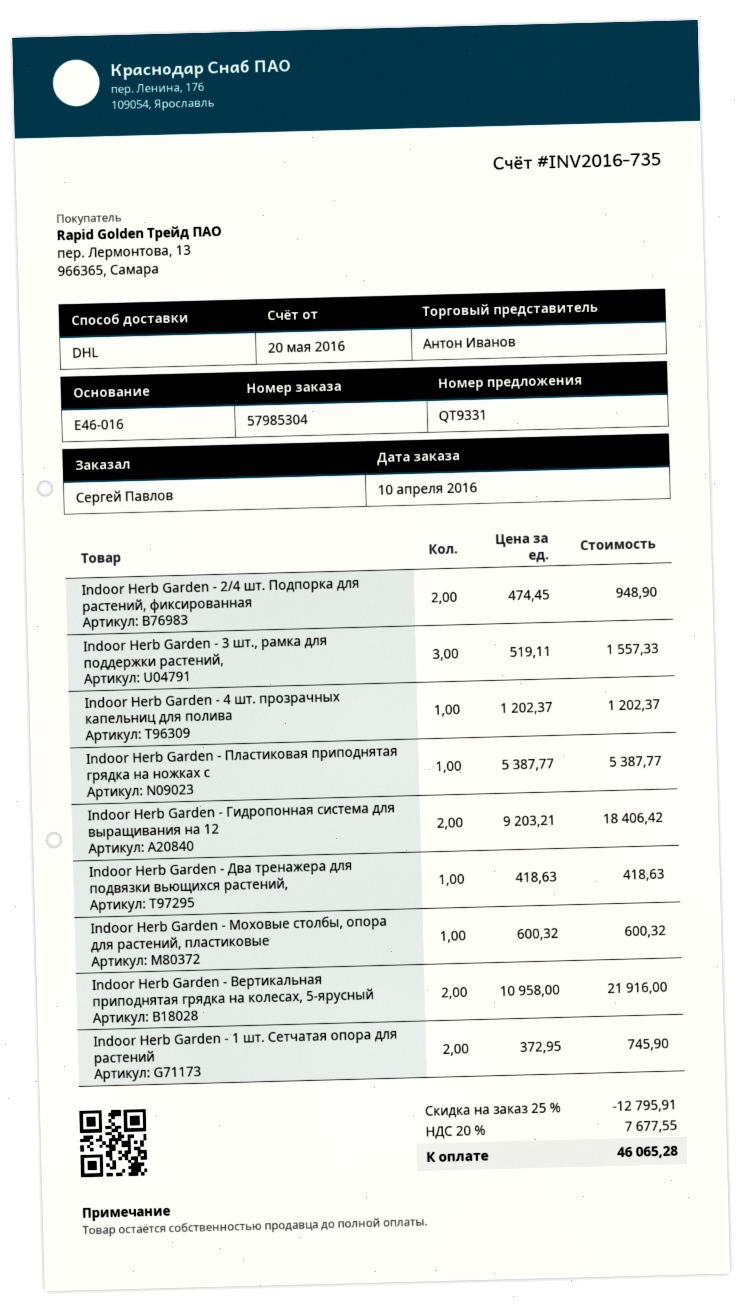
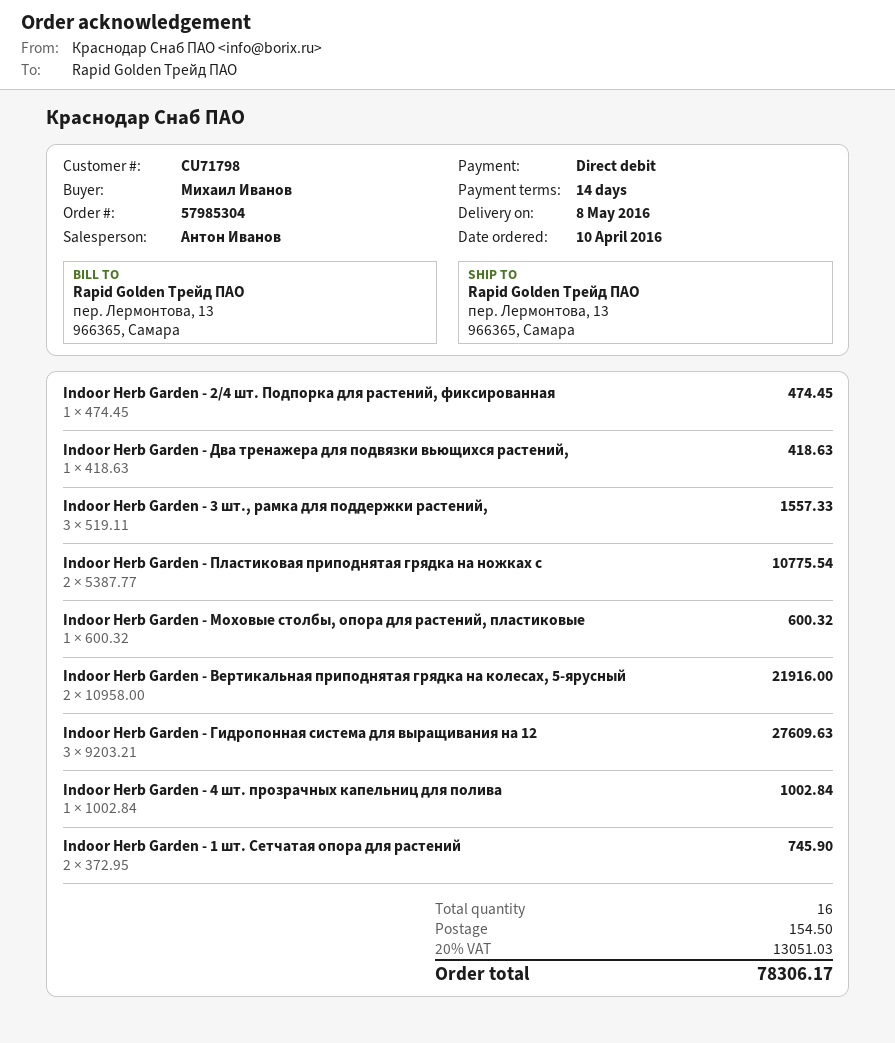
ordered by: Сергей Павлов -> Михаил Иванов
Indoor Herb Garden - 2/4 шт. Подпорка для растений, фиксированная: 2 x 474.45 = 948.90 -> 1 x 474.45 = 474.45
Indoor Herb Garden - 4 шт. прозрачных капельниц для полива: 1 x 1202.37 = 1202.37 -> 1 x 1002.84 = 1002.84
Indoor Herb Garden - Пластиковая приподнятая грядка на ножках с: 1 x 5387.77 = 5387.77 -> 2 x 5387.77 = 10775.54
Indoor Herb Garden - Гидропонная система для выращивания на 12: 2 x 9203.21 = 18406.42 -> 3 x 9203.21 = 27609.63
discount: 25% = 12795.91 -> none
shipping: none -> 154.50
tax: 20% = 7677.55 -> 20% = 13051.03
total: 46065.28 -> 78306.17

